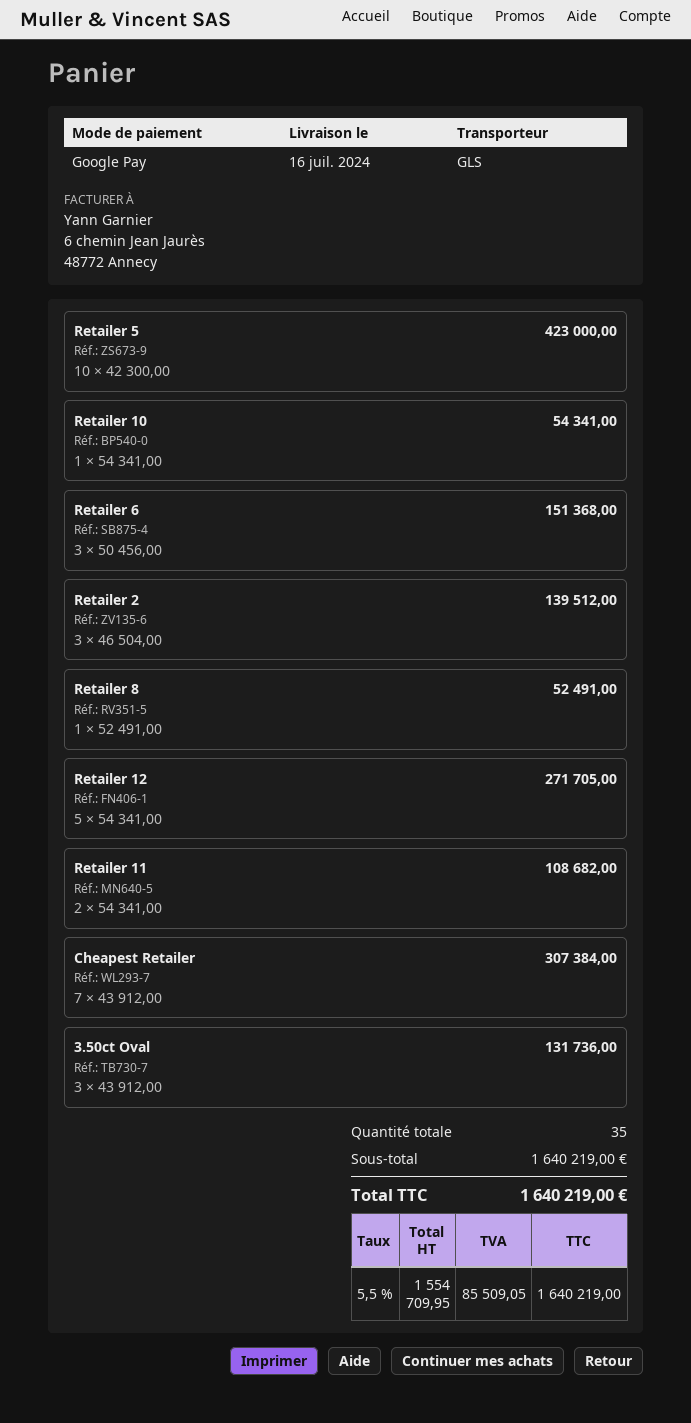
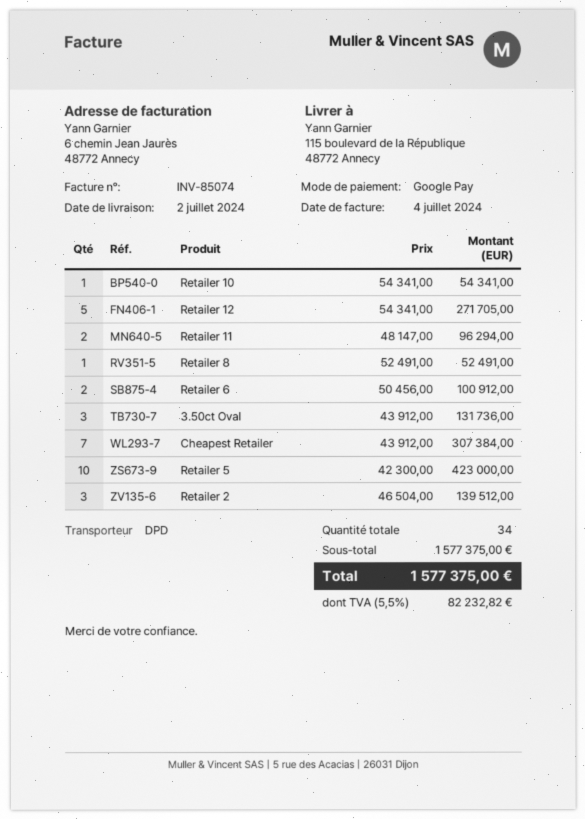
delivery date: 2024-07-16 -> 2024-07-02
shipping method: GLS -> DPD
Retailer 6: 3 x 50456.00 = 151368.00 -> 2 x 50456.00 = 100912.00
Retailer 11: 2 x 54341.00 = 108682.00 -> 2 x 48147.00 = 96294.00
total quantity: 35 -> 34
subtotal: 1640219.00 -> 1577375.00
tax: 5.5% = 85509.05 -> 5.5% = 82232.82
total: 1640219.00 -> 1577375.00

